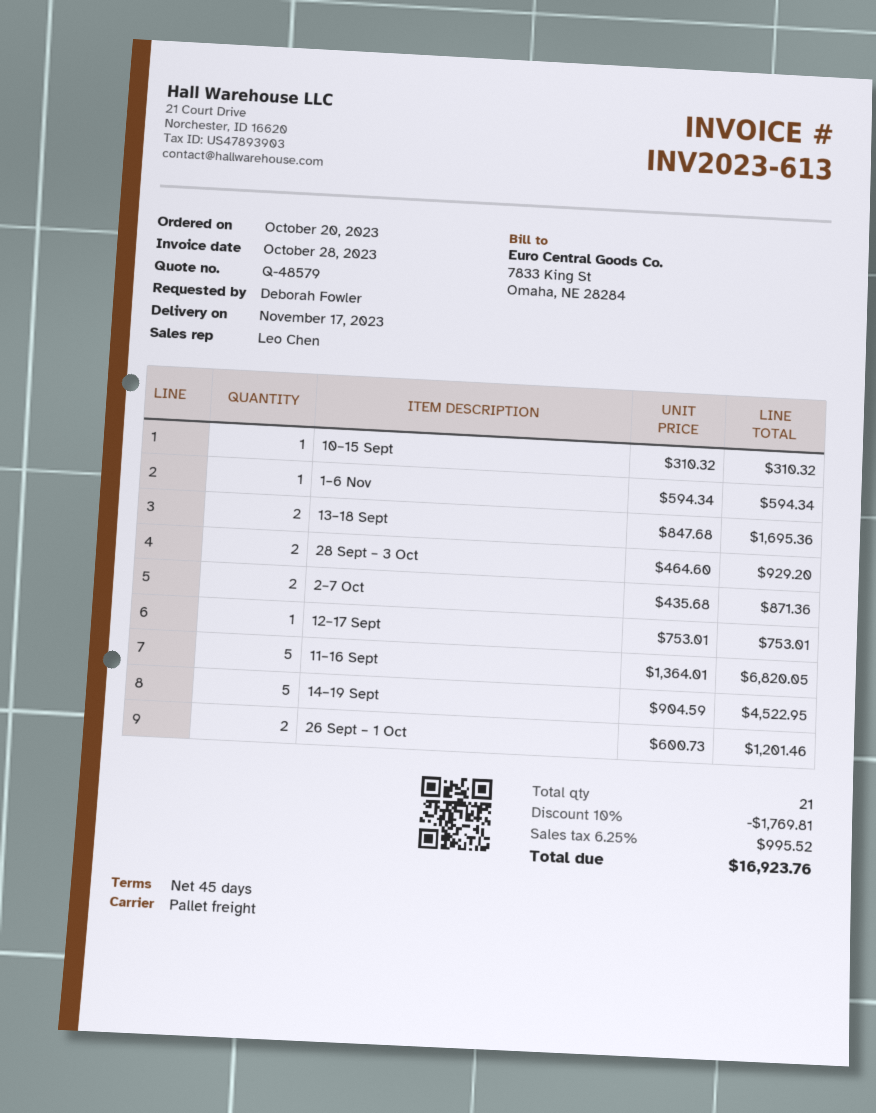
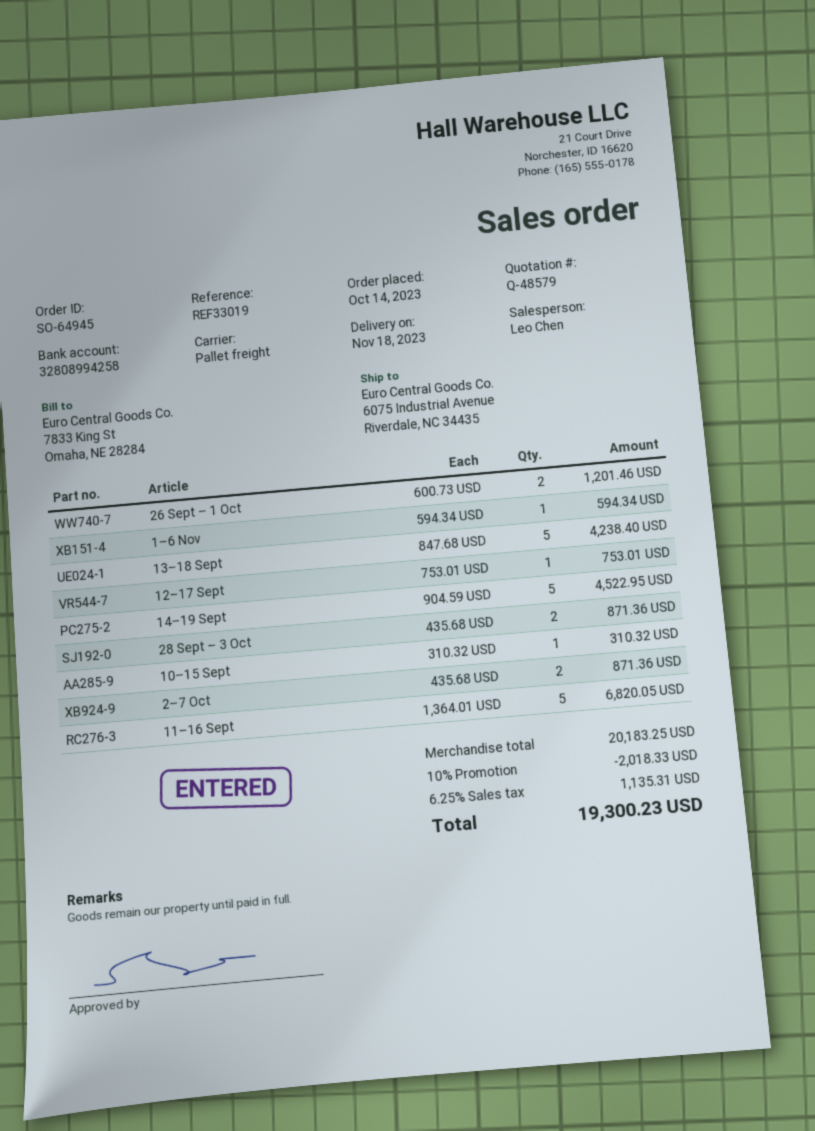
order date: 2023-10-20 -> 2023-10-14
delivery date: 2023-11-17 -> 2023-11-18
13–18 Sept: 2 x 847.68 = 1695.36 -> 5 x 847.68 = 4238.40
28 Sept – 3 Oct: 2 x 464.60 = 929.20 -> 2 x 435.68 = 871.36
discount: 10% = 1769.81 -> 10% = 2018.33
tax: 6.25% = 995.52 -> 6.25% = 1135.31
total: 16923.76 -> 19300.23

